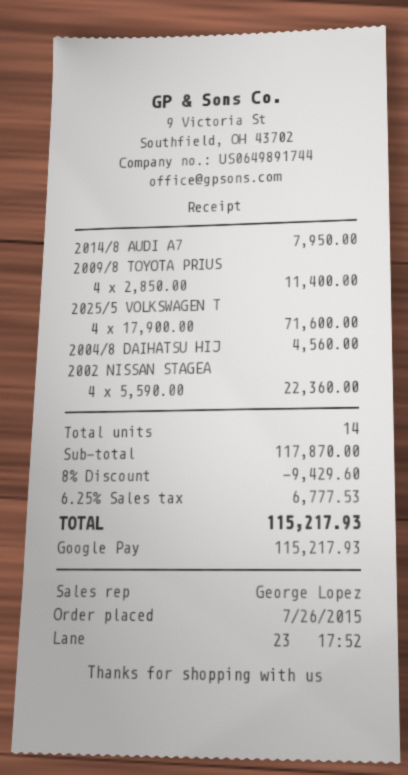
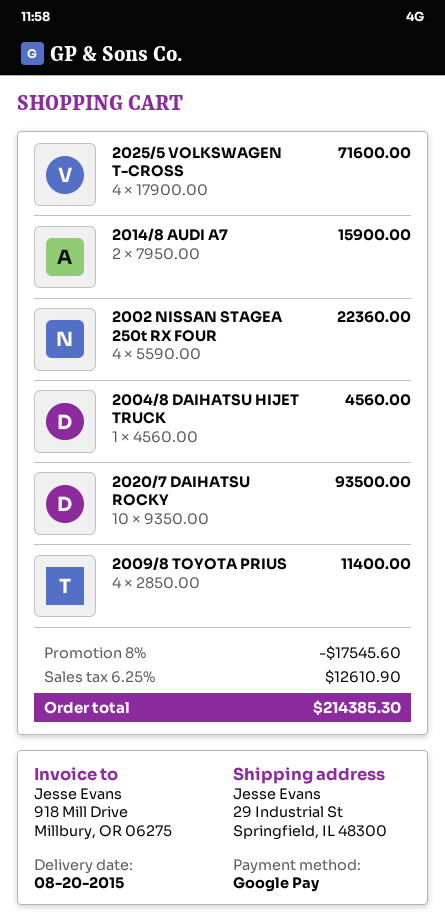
2014/8 AUDI A7: 1 x 7950.00 = 7950.00 -> 2 x 7950.00 = 15900.00
2020/7 DAIHATSU ROCKY: none -> 10 x 9350.00 = 93500.00
discount: 8% = 9429.60 -> 8% = 17545.60
tax: 6.25% = 6777.53 -> 6.25% = 12610.90
total: 115217.93 -> 214385.30

